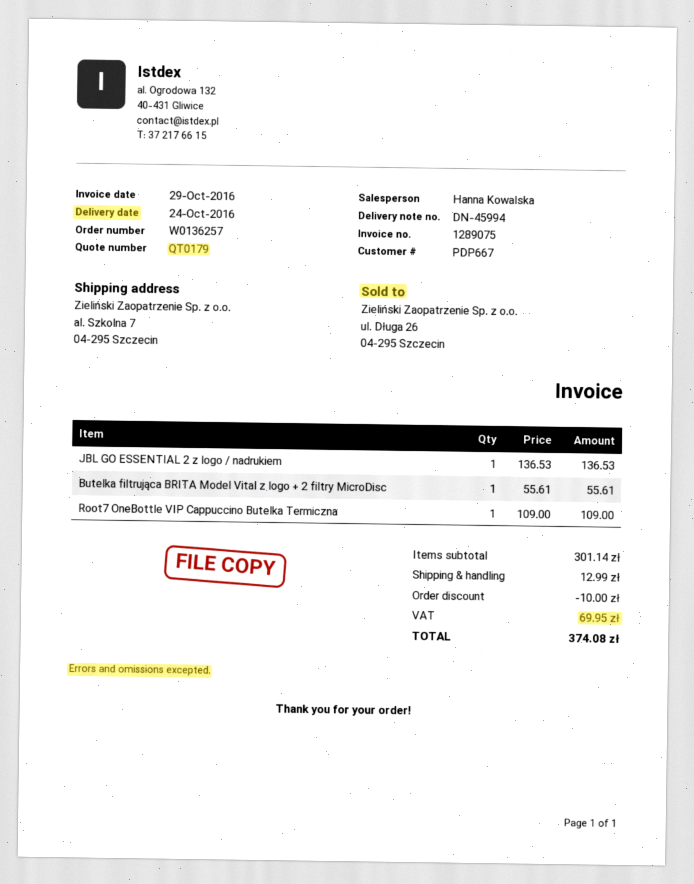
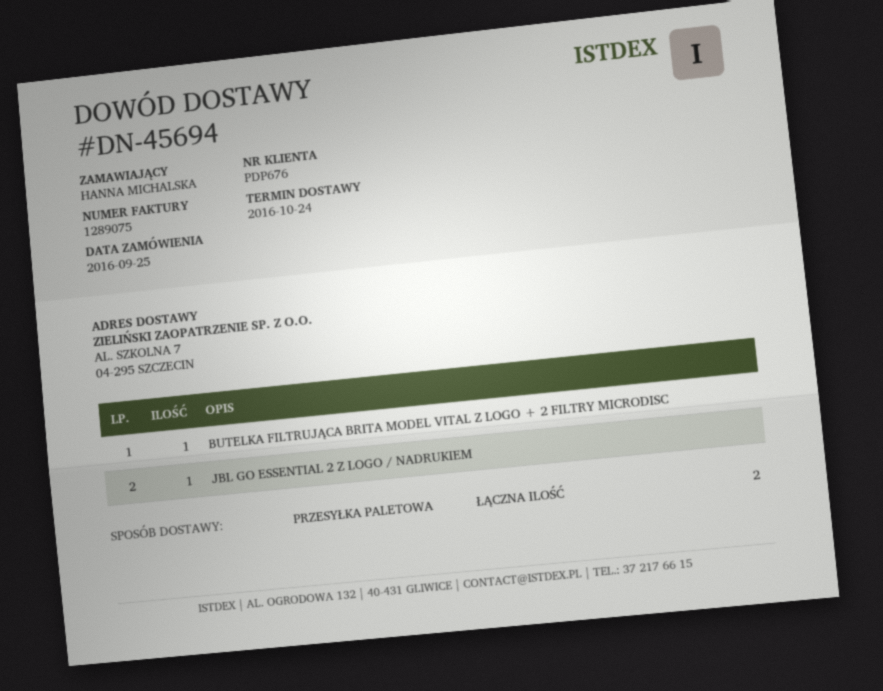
delivery note number: DN-45994 -> DN-45694
customer number: PDP667 -> PDP676
Root7 OneBottle VIP Cappuccino Butelka Termiczna: 1 -> none

